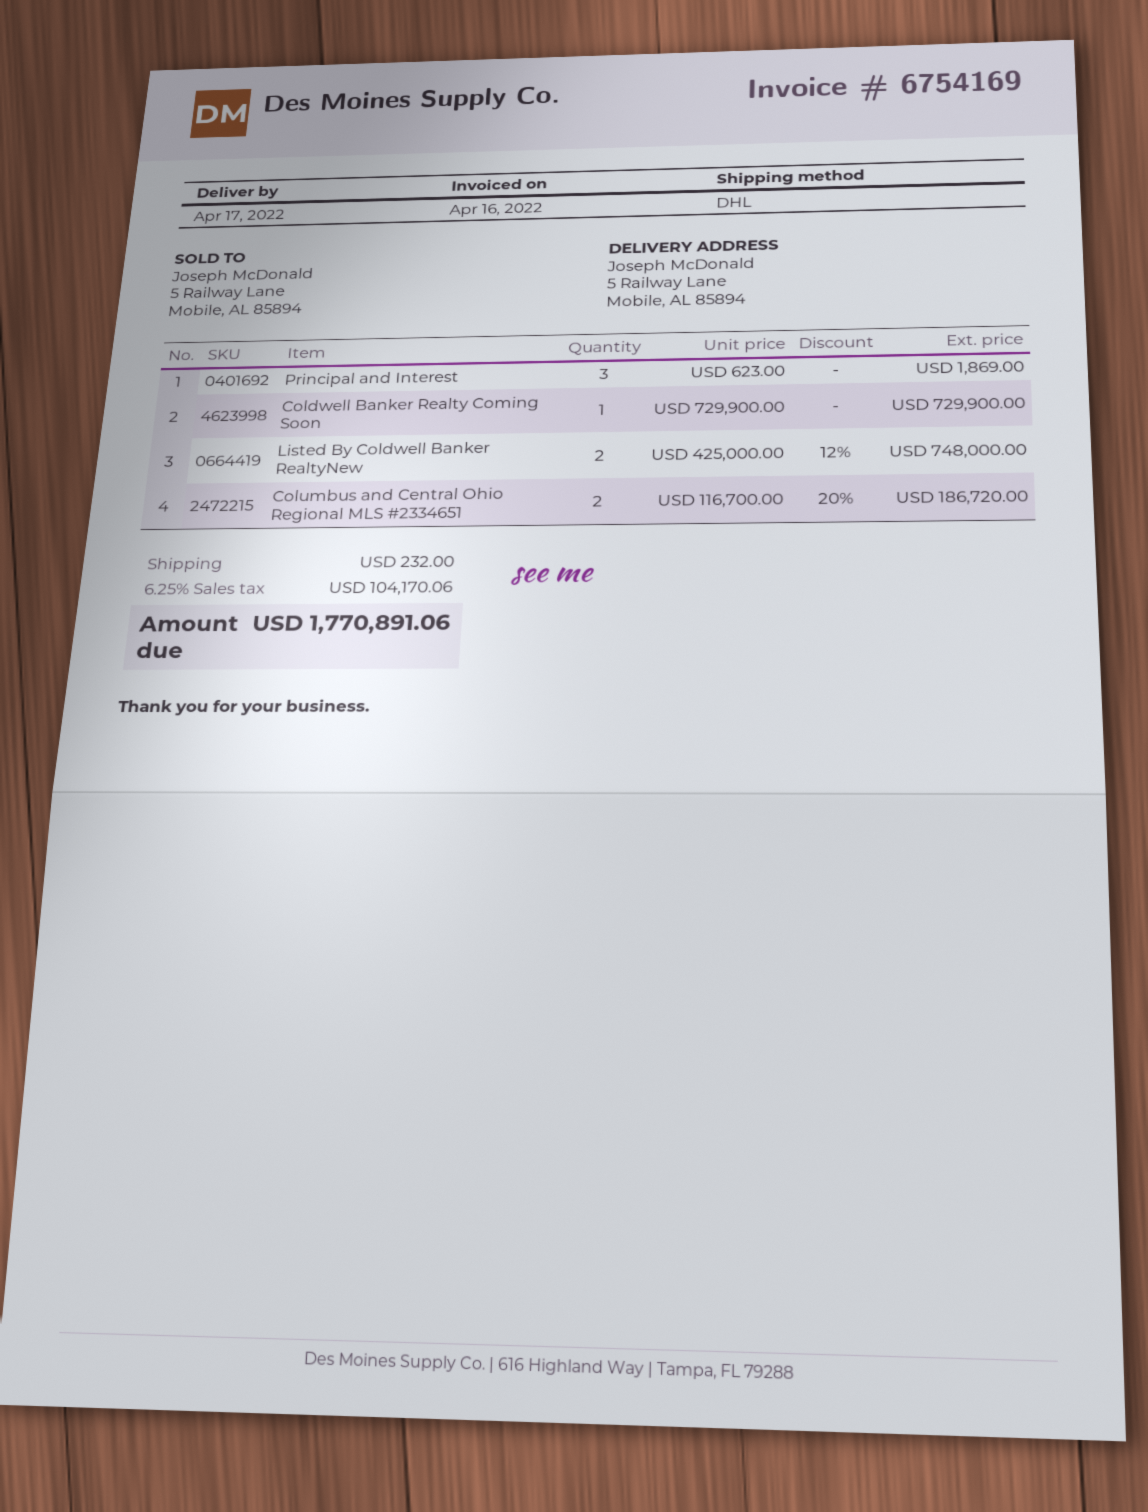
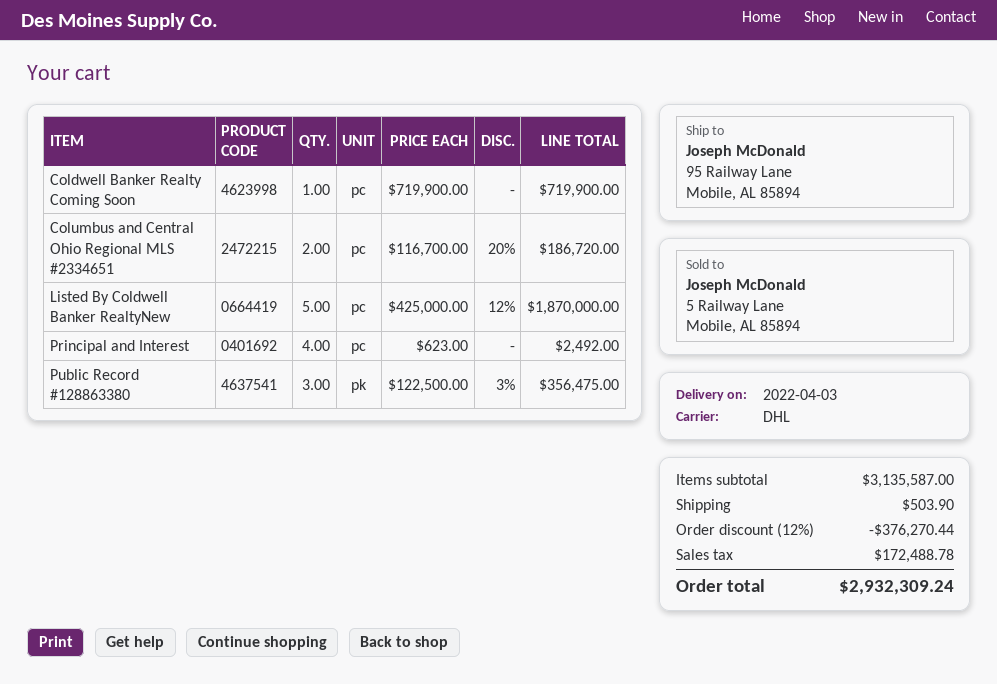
delivery date: 2022-04-17 -> 2022-04-03
ship to: 5 Railway Lane, Mobile, AL 85894 -> 95 Railway Lane, Mobile, AL 85894
Principal and Interest: 3 x 623.00 = 1869.00 -> 4 x 623.00 = 2492.00
Coldwell Banker Realty Coming Soon: 1 x 729900.00 = 729900.00 -> 1 x 719900.00 = 719900.00
Listed By Coldwell Banker RealtyNew: 2 x 425000.00 - 12% = 748000.00 -> 5 x 425000.00 - 12% = 1870000.00
Public Record #128863380: none -> 3 x 122500.00 - 3% = 356475.00
discount: none -> 12% = 376270.44
shipping: 232.00 -> 503.90
tax: 104170.06 -> 172488.78
total: 1770891.06 -> 2932309.24

